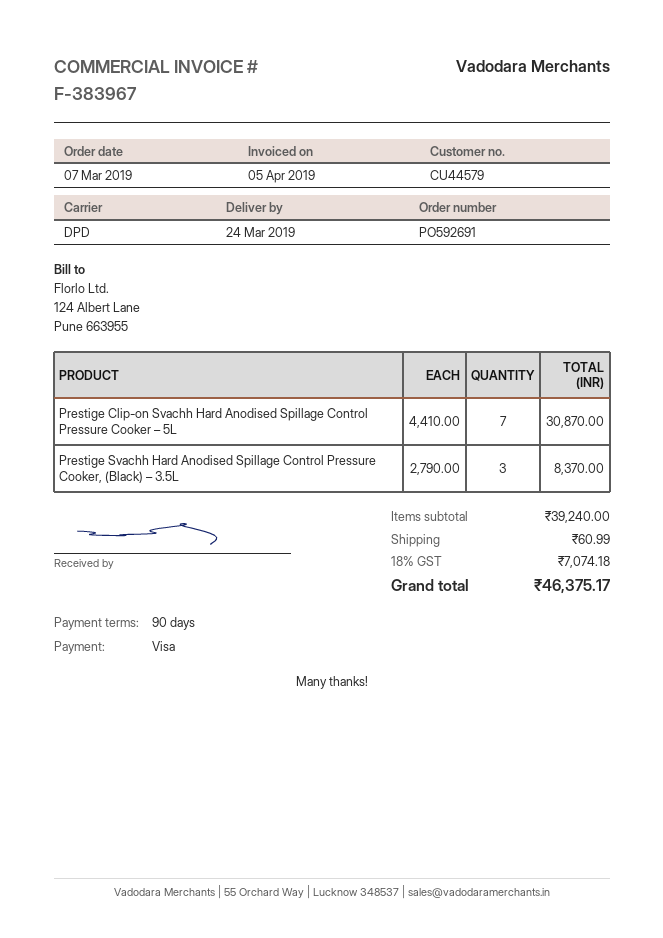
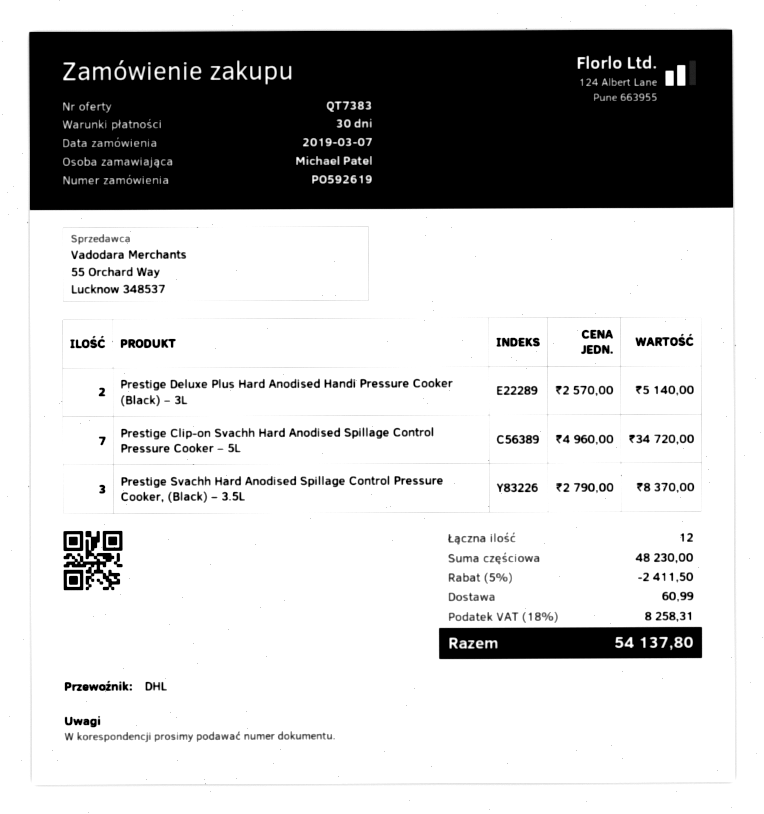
order number: PO592691 -> PO592619
payment terms: 90 days -> 30 days
shipping method: DPD -> DHL
Prestige Clip-on Svachh Hard Anodised Spillage Control Pressure Cooker – 5L: 7 x 4410.00 = 30870.00 -> 7 x 4960.00 = 34720.00
Prestige Deluxe Plus Hard Anodised Handi Pressure Cooker (Black) – 3L: none -> 2 x 2570.00 = 5140.00
subtotal: 39240.00 -> 48230.00
discount: none -> 5% = 2411.50
tax: 18% = 7074.18 -> 18% = 8258.31
total: 46375.17 -> 54137.80

